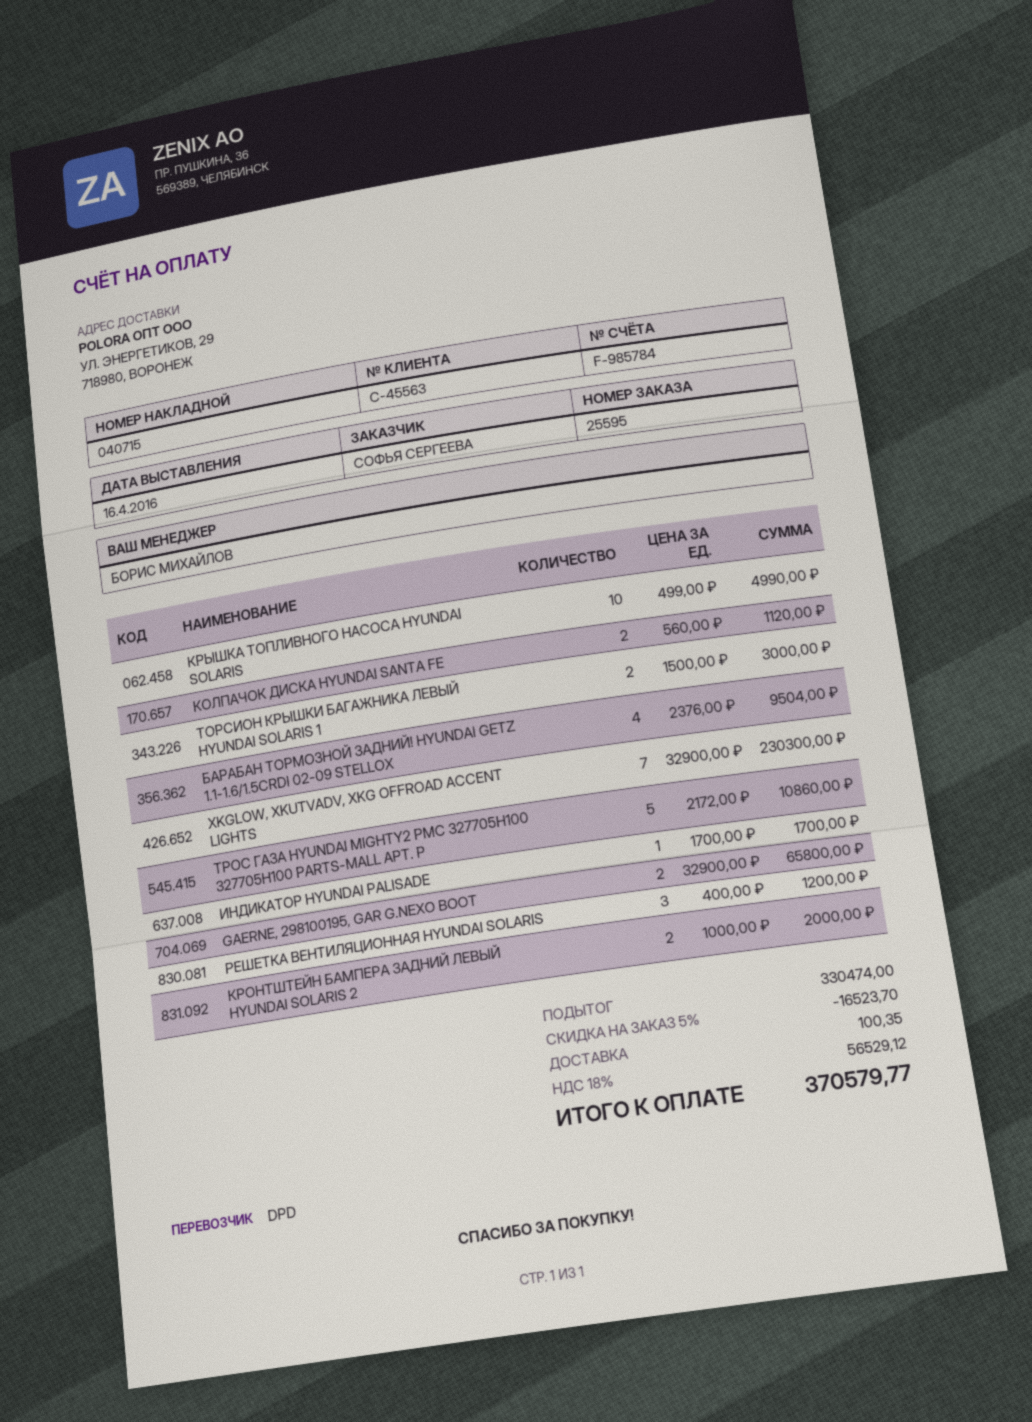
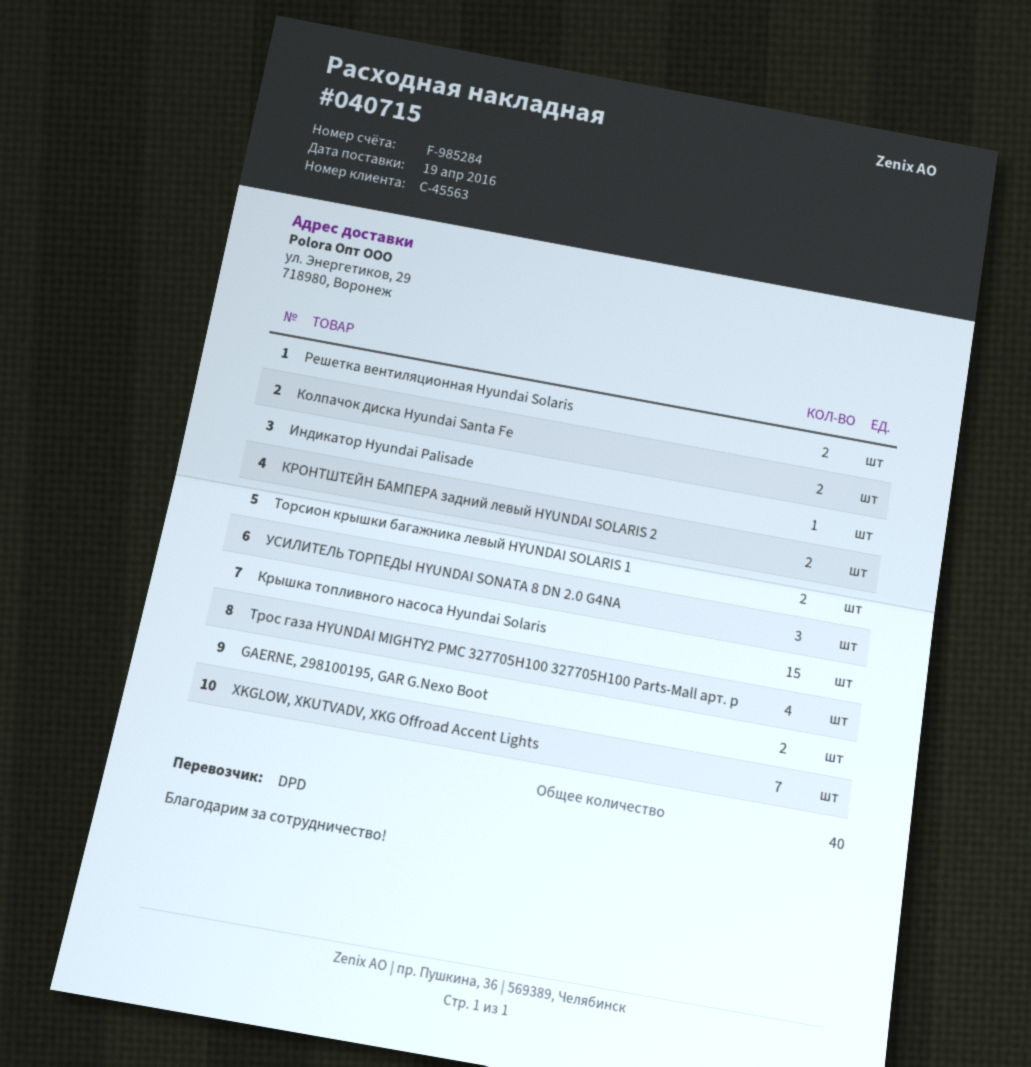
invoice number: F-985784 -> F-985284
КРЫШКА ТОПЛИВНОГО НАСОСА HYUNDAI SOLARIS: 10 -> 15
БАРАБАН ТОРМОЗНОЙ ЗАДНИЙ! HYUNDAI GETZ 1.1-1.6/1.5CRDI 02-09 STELLOX: 4 -> none
ТРОС ГАЗА HYUNDAI MIGHTY2 PMC 327705H100 327705H100 PARTS-MALL АРТ. P: 5 -> 4
РЕШЕТКА ВЕНТИЛЯЦИОННАЯ HYUNDAI SOLARIS: 3 -> 2
УСИЛИТЕЛЬ ТОРПЕДЫ HYUNDAI SONATA 8 DN 2.0 G4NA: none -> 3

